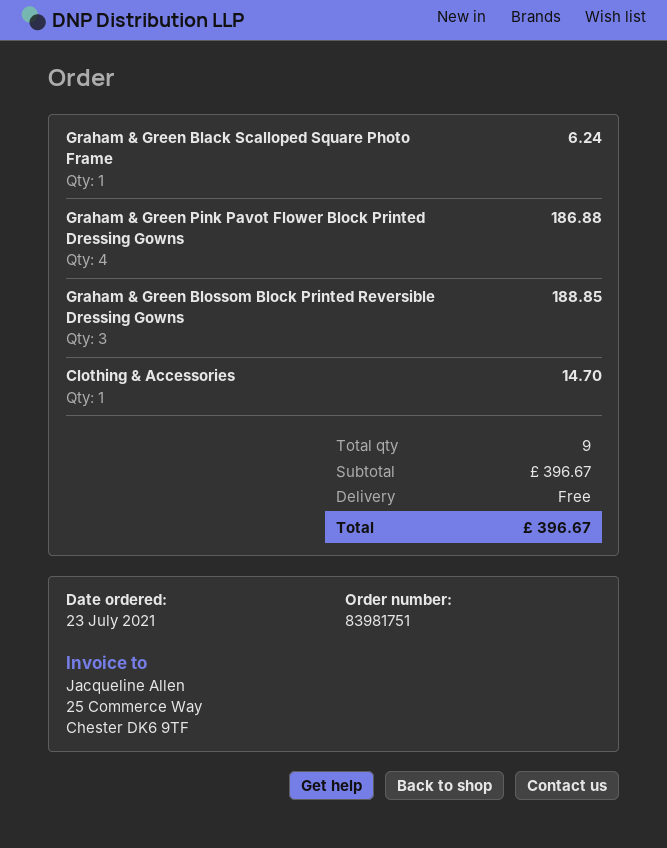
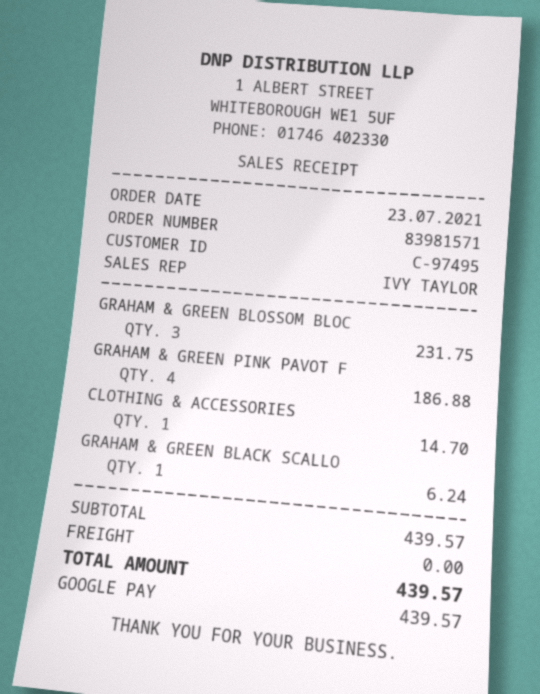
order number: 83981751 -> 83981571
Graham & Green Blossom Block Printed Reversible Dressing Gowns: 3 for 188.85 -> 3 for 231.75
subtotal: 396.67 -> 439.57
total: 396.67 -> 439.57

